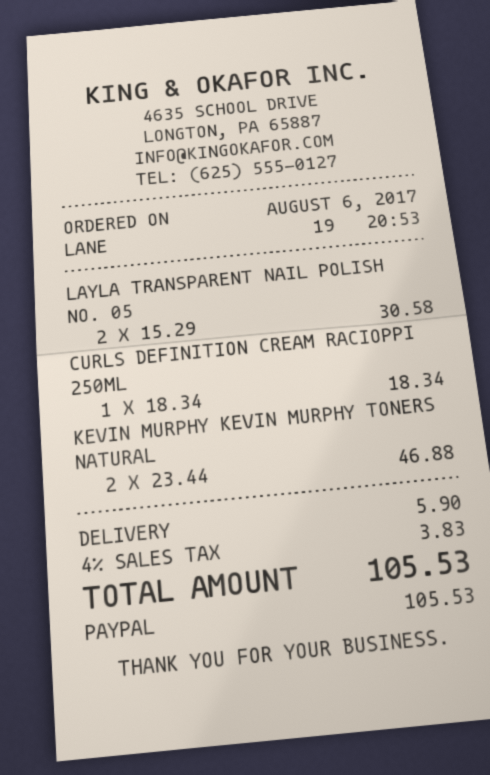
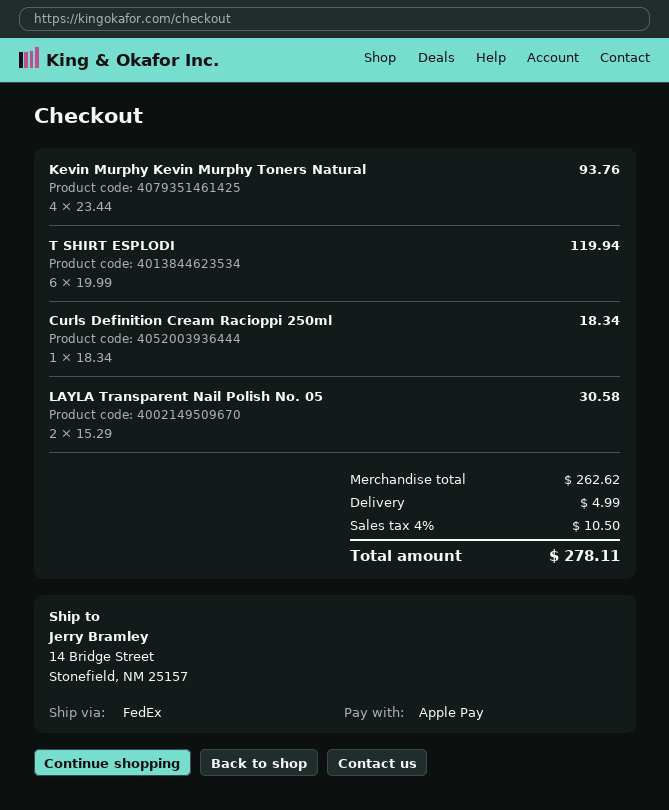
payment method: PayPal -> Apple Pay
KEVIN MURPHY KEVIN MURPHY TONERS NATURAL: 2 x 23.44 = 46.88 -> 4 x 23.44 = 93.76
T SHIRT ESPLODI: none -> 6 x 19.99 = 119.94
shipping: 5.90 -> 4.99
tax: 4% = 3.83 -> 4% = 10.50
total: 105.53 -> 278.11

